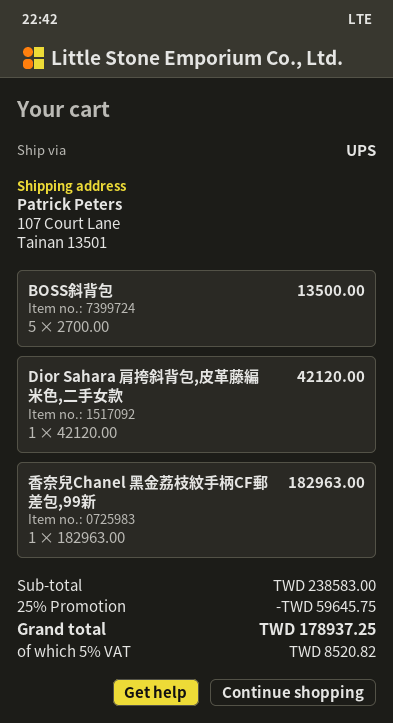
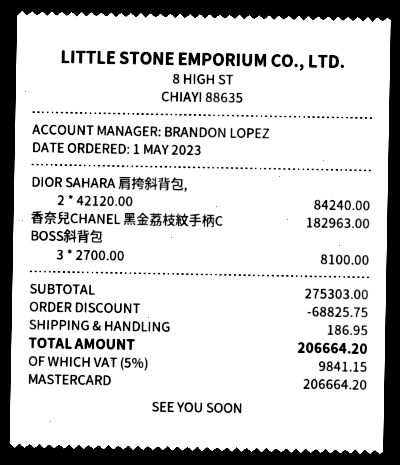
BOSS斜背包: 5 x 2700.00 = 13500.00 -> 3 x 2700.00 = 8100.00
Dior Sahara 肩挎斜背包,皮革藤編米色,二手女款: 1 x 42120.00 = 42120.00 -> 2 x 42120.00 = 84240.00
subtotal: 238583.00 -> 275303.00
discount: 59645.75 -> 68825.75
shipping: none -> 186.95
tax: 5% = 8520.82 -> 5% = 9841.15
total: 178937.25 -> 206664.20

